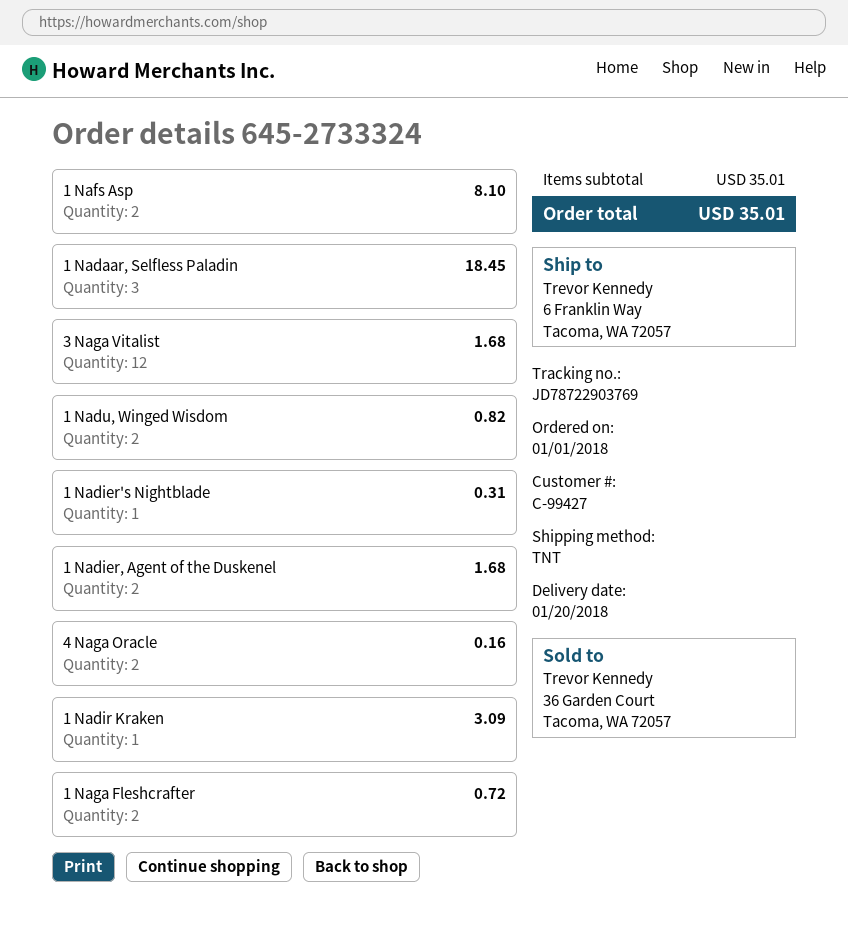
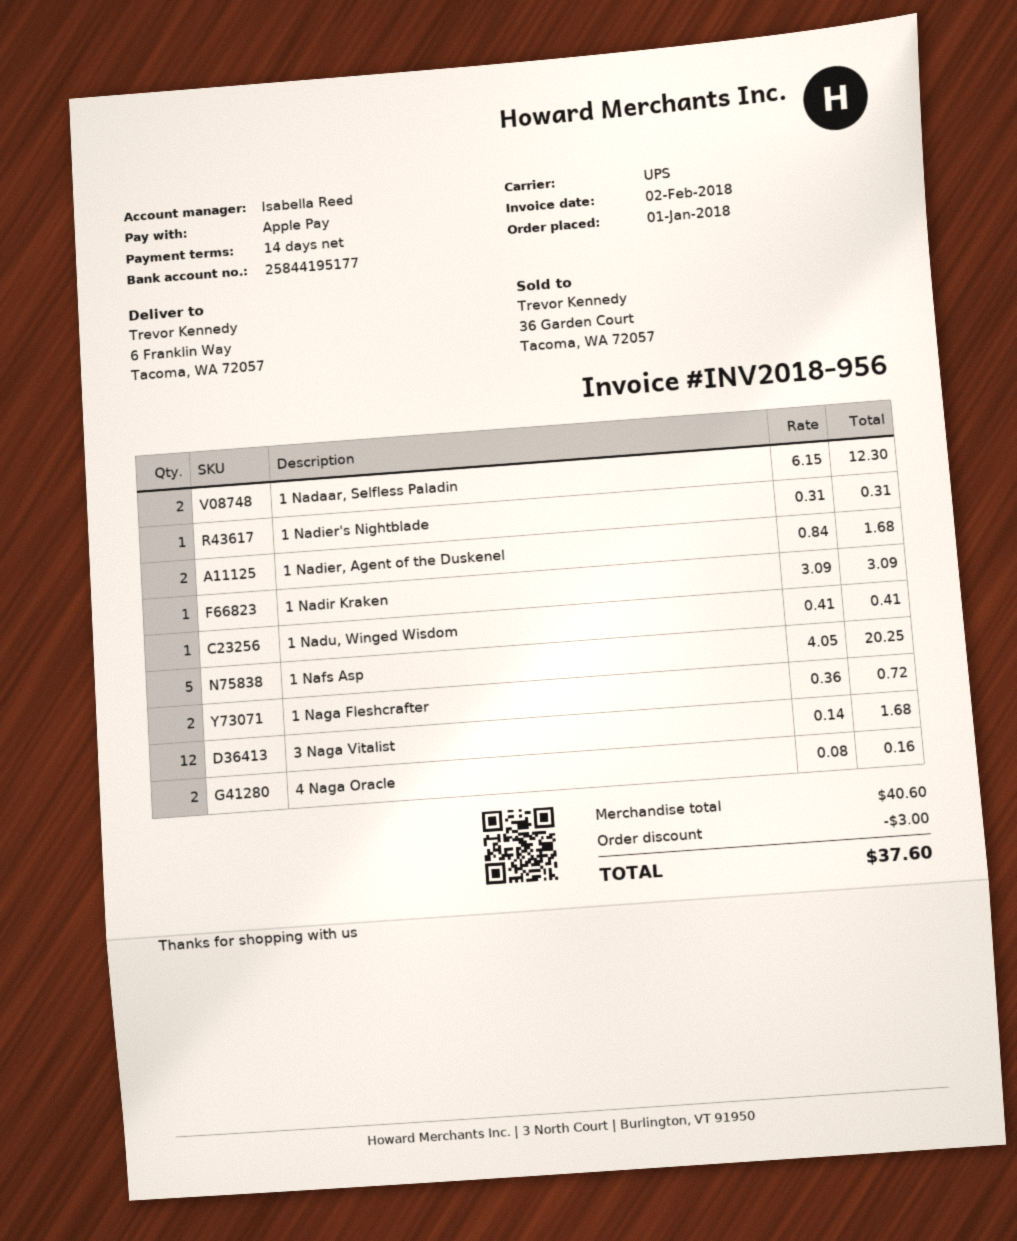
shipping method: TNT -> UPS
1 Nafs Asp: 2 for 8.10 -> 5 for 20.25
1 Nadaar, Selfless Paladin: 3 for 18.45 -> 2 for 12.30
1 Nadu, Winged Wisdom: 2 for 0.82 -> 1 for 0.41
subtotal: 35.01 -> 40.60
discount: none -> 3.00
total: 35.01 -> 37.60

